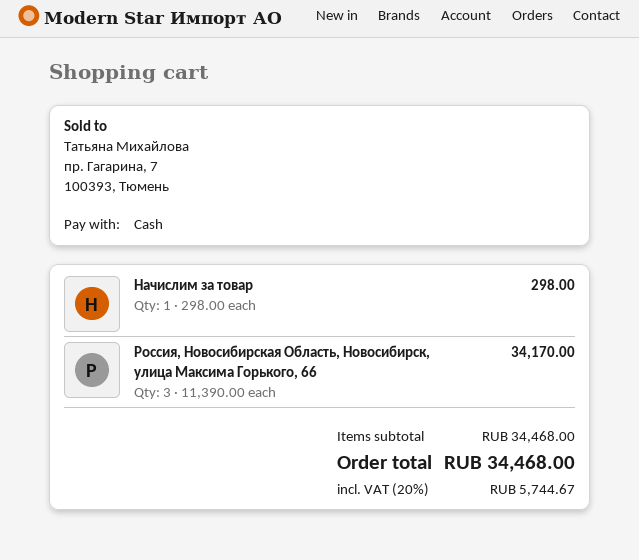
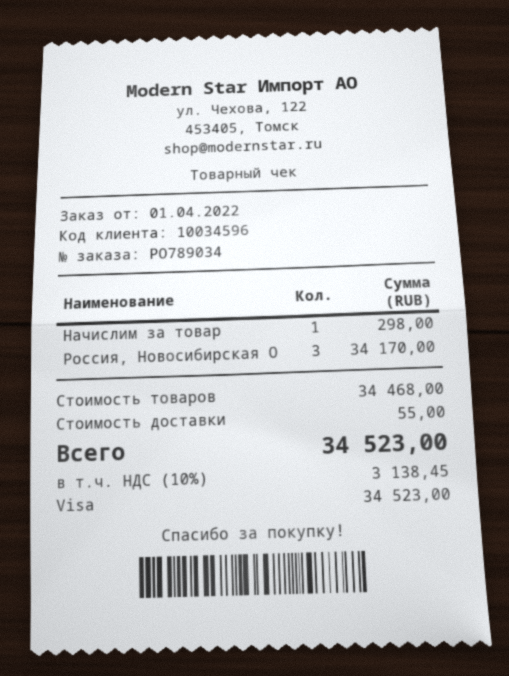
payment method: cash -> Visa
shipping: none -> 55.00
tax: 20% = 5744.67 -> 10% = 3138.45
total: 34468.00 -> 34523.00

